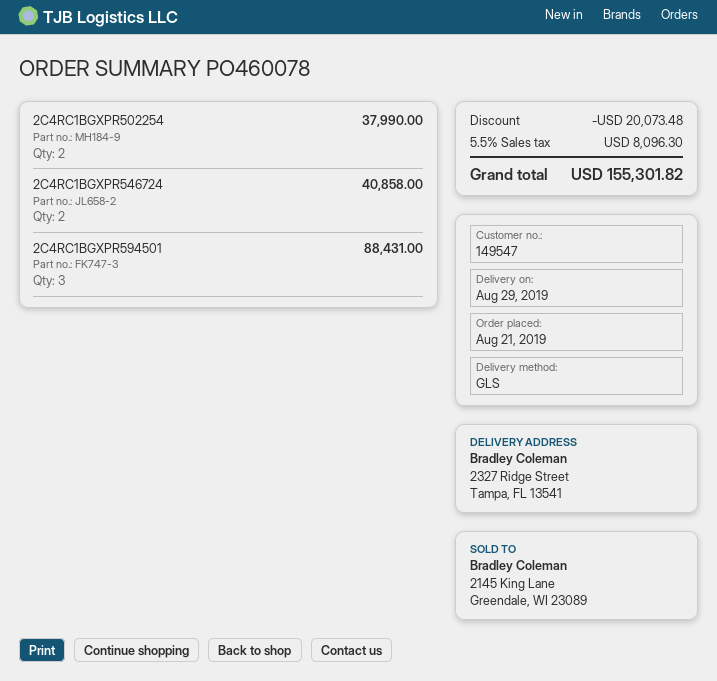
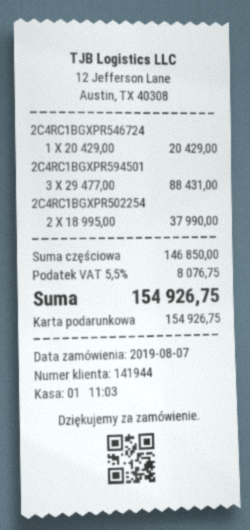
order date: 2019-08-21 -> 2019-08-07
customer number: 149547 -> 141944
2C4RC1BGXPR546724: 2 for 40858.00 -> 1 for 20429.00
discount: 20073.48 -> none
tax: 5.5% = 8096.30 -> 5.5% = 8076.75
total: 155301.82 -> 154926.75

